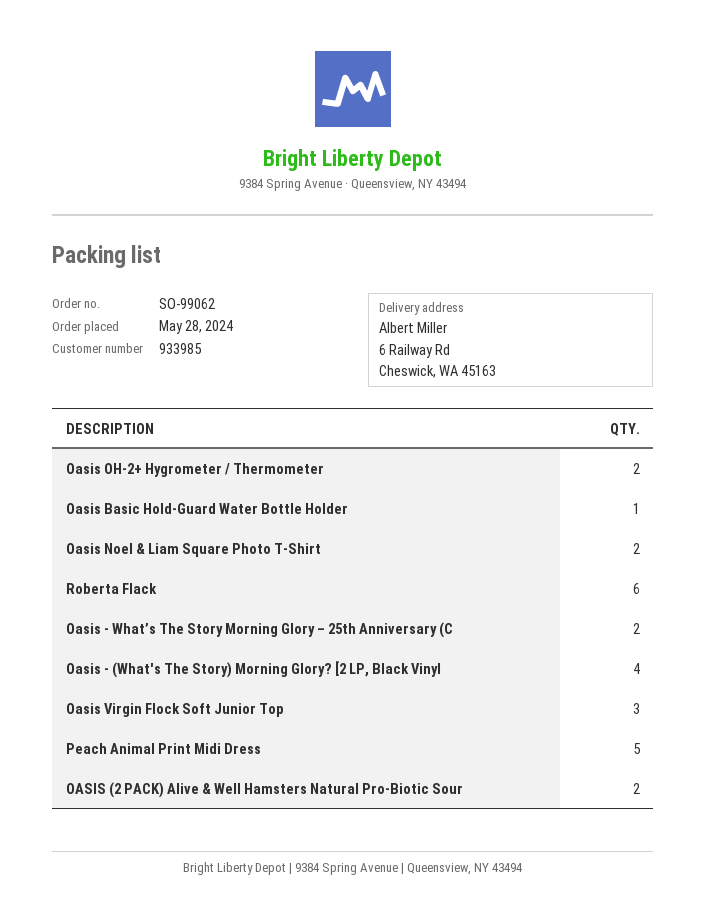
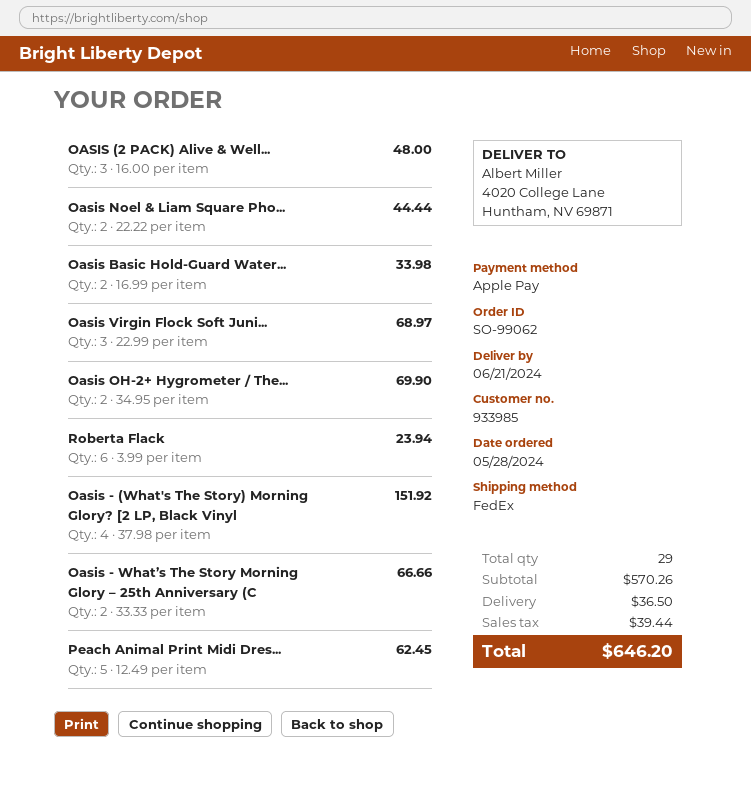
ship to: 6 Railway Rd, Cheswick, WA 45163 -> 4020 College Lane, Huntham, NV 69871
Oasis Basic Hold-Guard Water Bottle Holder: 1 -> 2
OASIS (2 PACK) Alive & Well Hamsters Natural Pro-Biotic Sour: 2 -> 3

